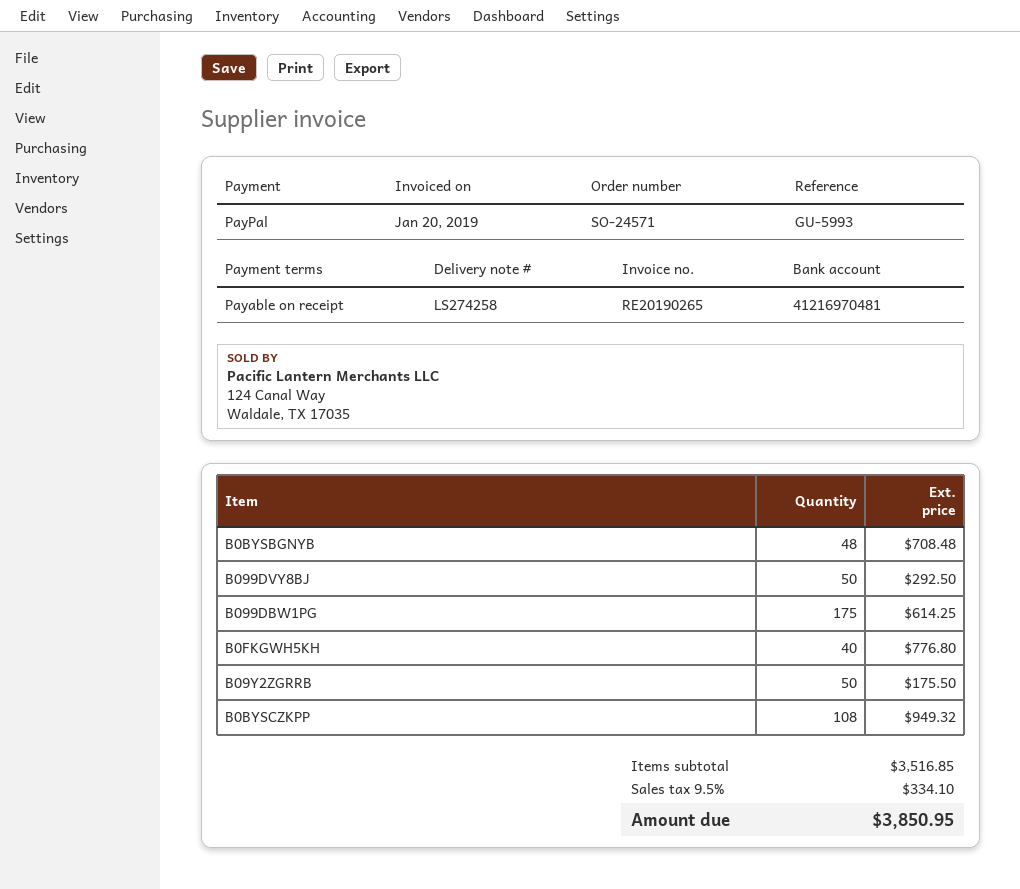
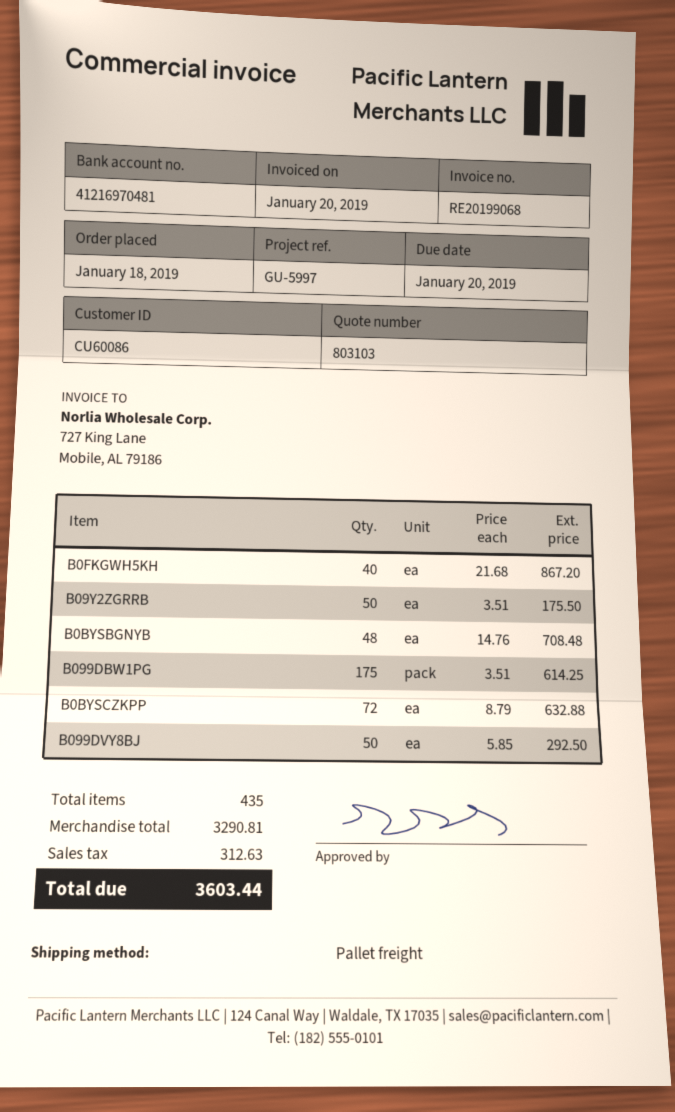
invoice number: RE20190265 -> RE20199068
reference: GU-5993 -> GU-5997
B0FKGWH5KH: 40 for 776.80 -> 40 for 867.20
B0BYSCZKPP: 108 for 949.32 -> 72 for 632.88
subtotal: 3516.85 -> 3290.81
tax: 334.10 -> 312.63
total: 3850.95 -> 3603.44

